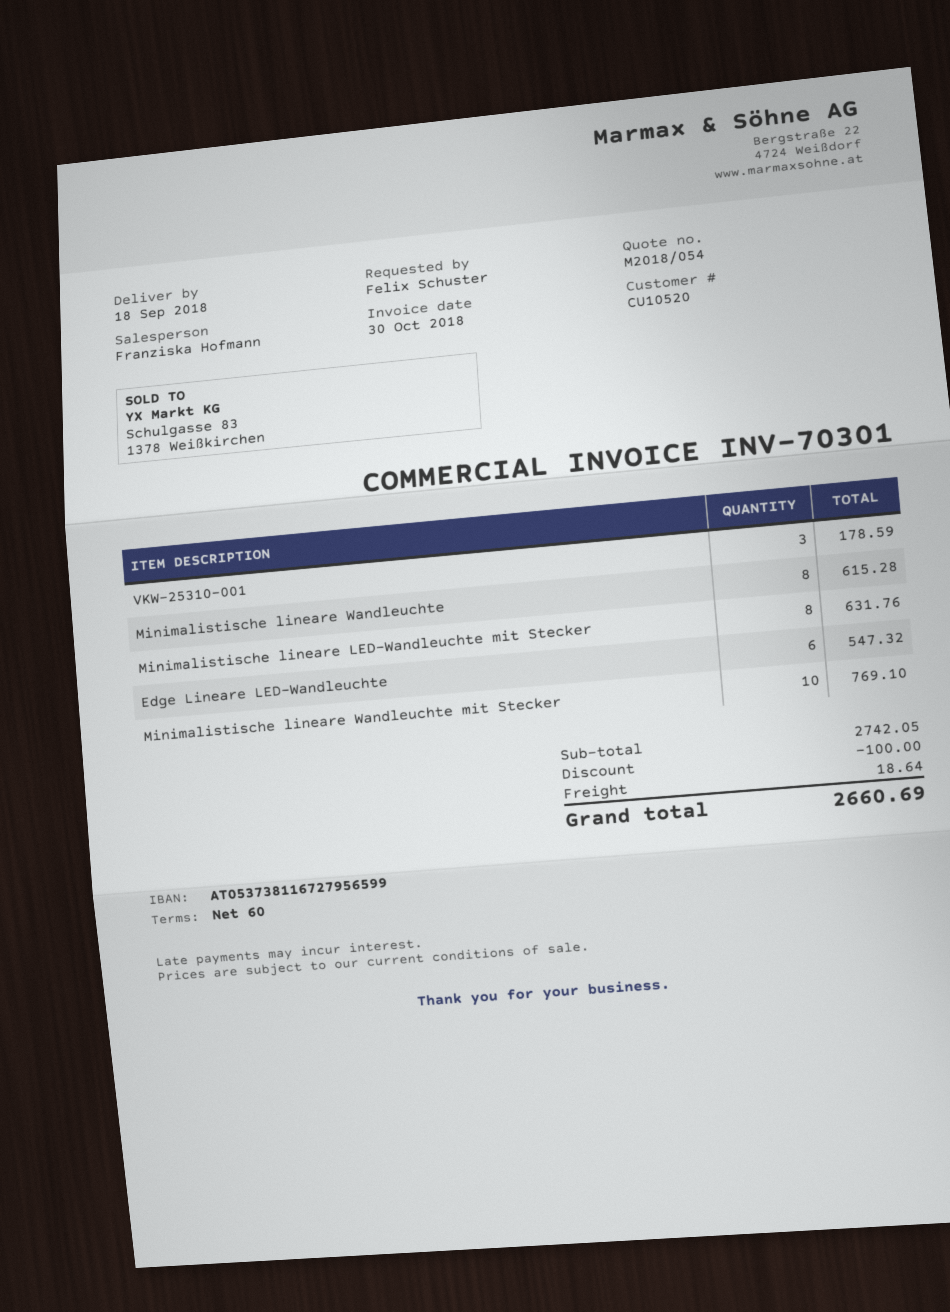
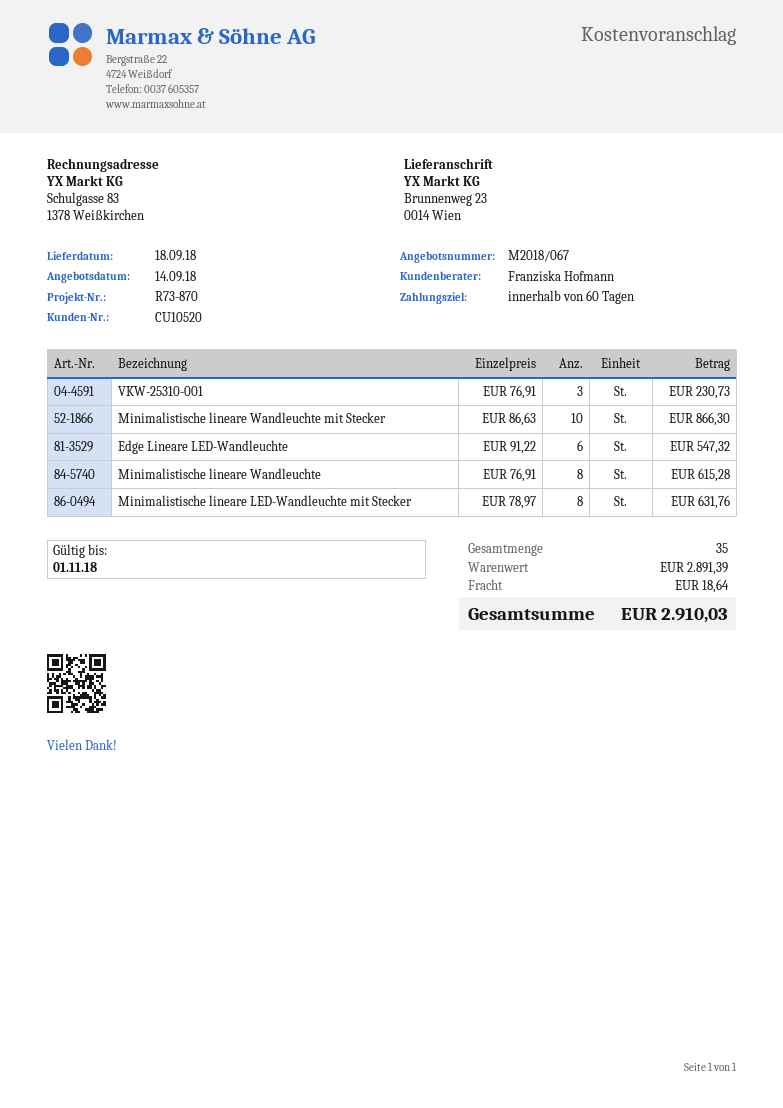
quote number: M2018/054 -> M2018/067
VKW-25310-001: 3 for 178.59 -> 3 for 230.73
Minimalistische lineare Wandleuchte mit Stecker: 10 for 769.10 -> 10 for 866.30
subtotal: 2742.05 -> 2891.39
discount: 100.00 -> none
total: 2660.69 -> 2910.03

